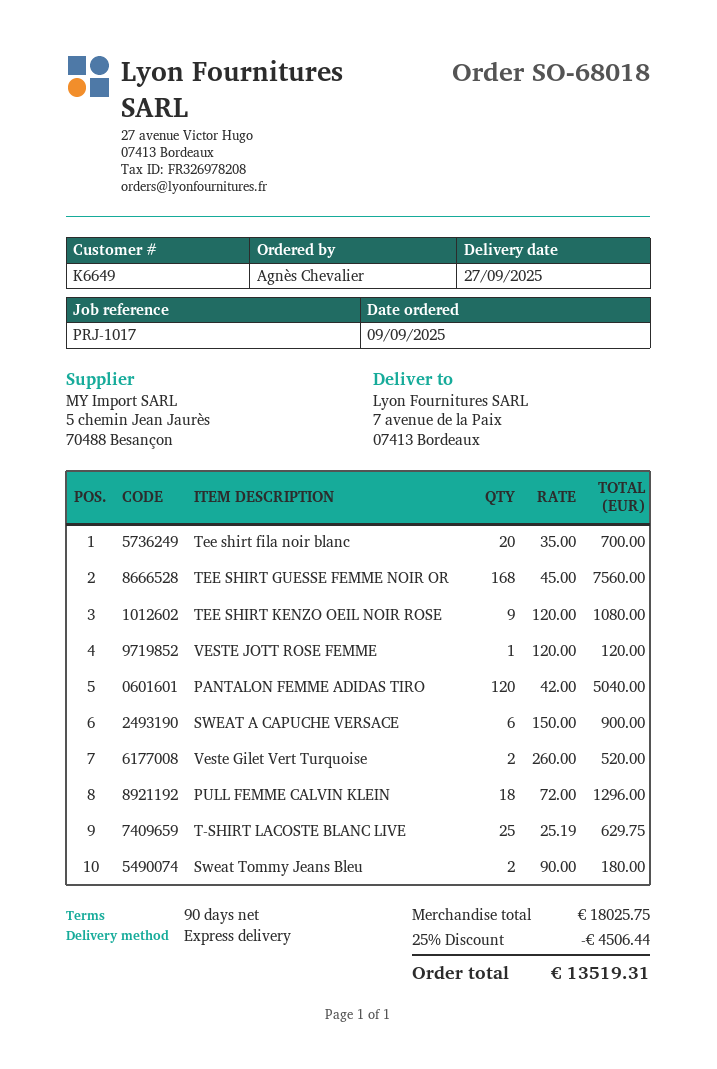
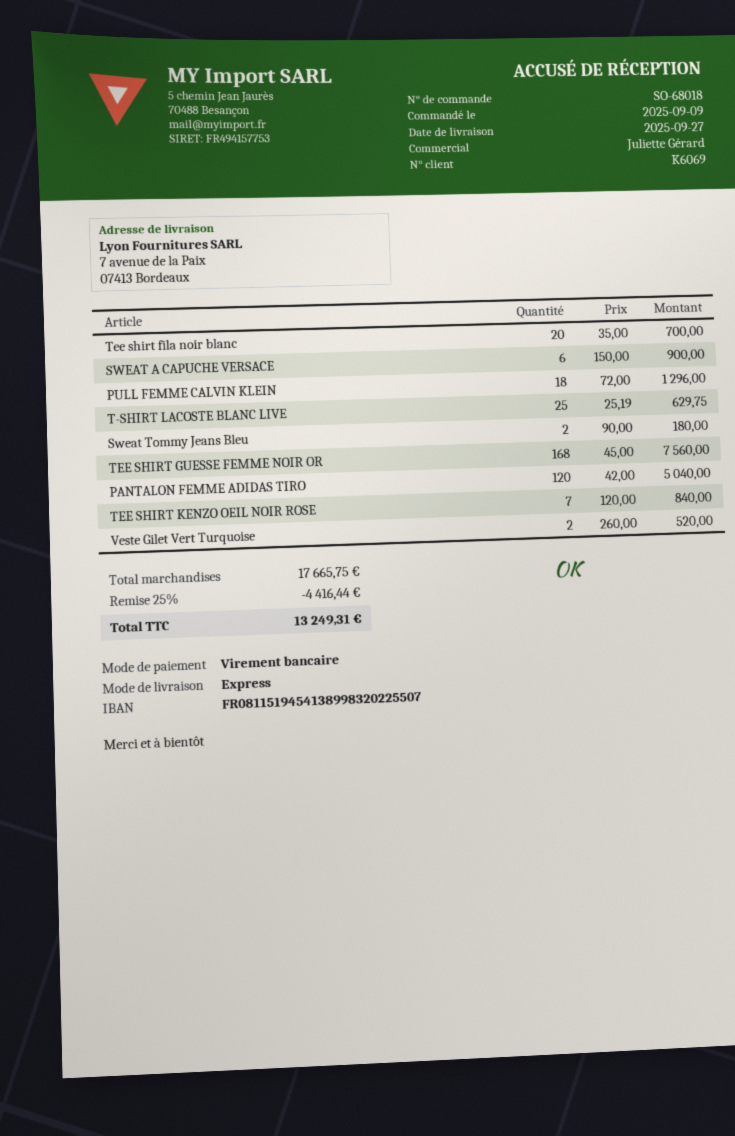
customer number: K6649 -> K6069
TEE SHIRT KENZO OEIL NOIR ROSE: 9 x 120.00 = 1080.00 -> 7 x 120.00 = 840.00
VESTE JOTT ROSE FEMME: 1 x 120.00 = 120.00 -> none
subtotal: 18025.75 -> 17665.75
discount: 25% = 4506.44 -> 25% = 4416.44
total: 13519.31 -> 13249.31

